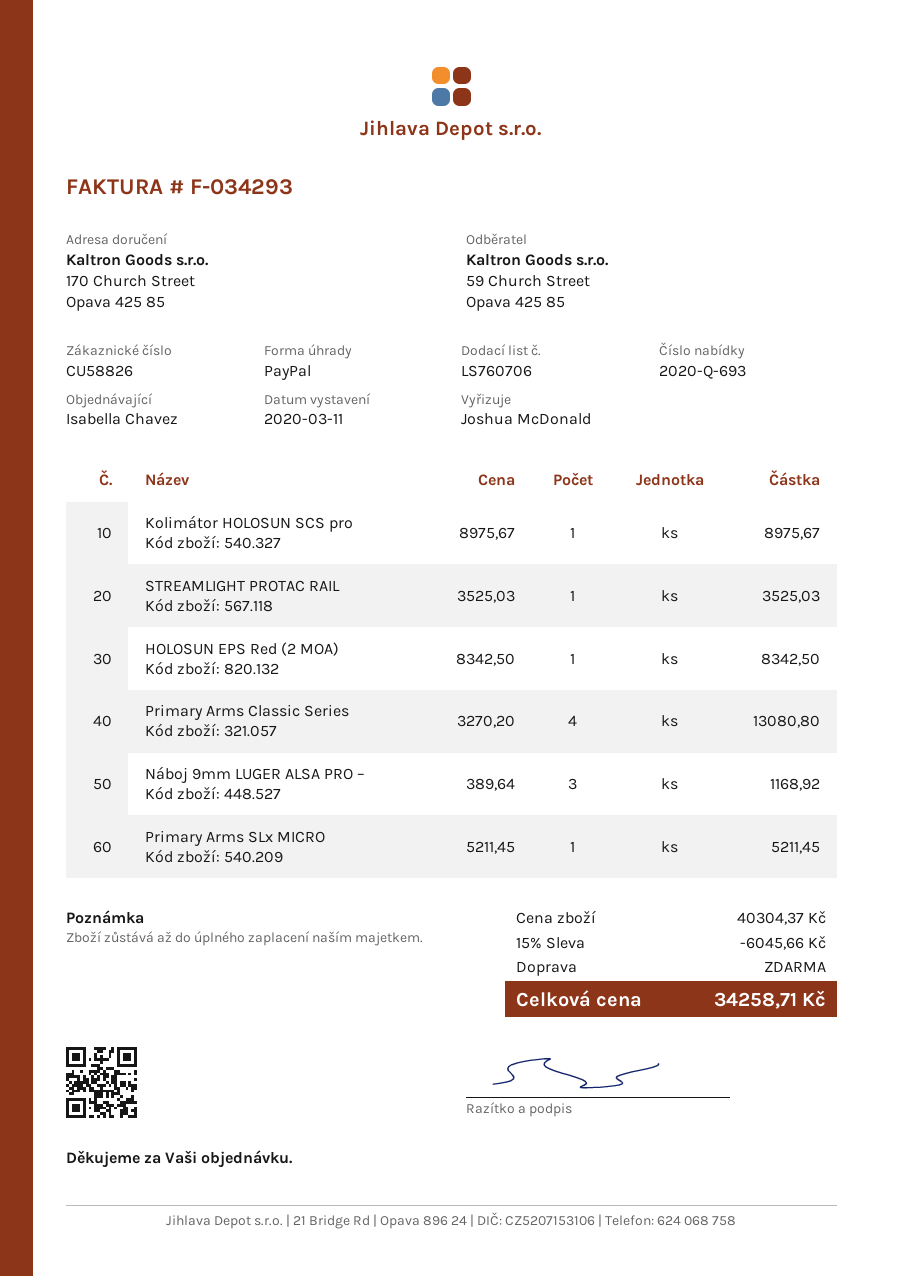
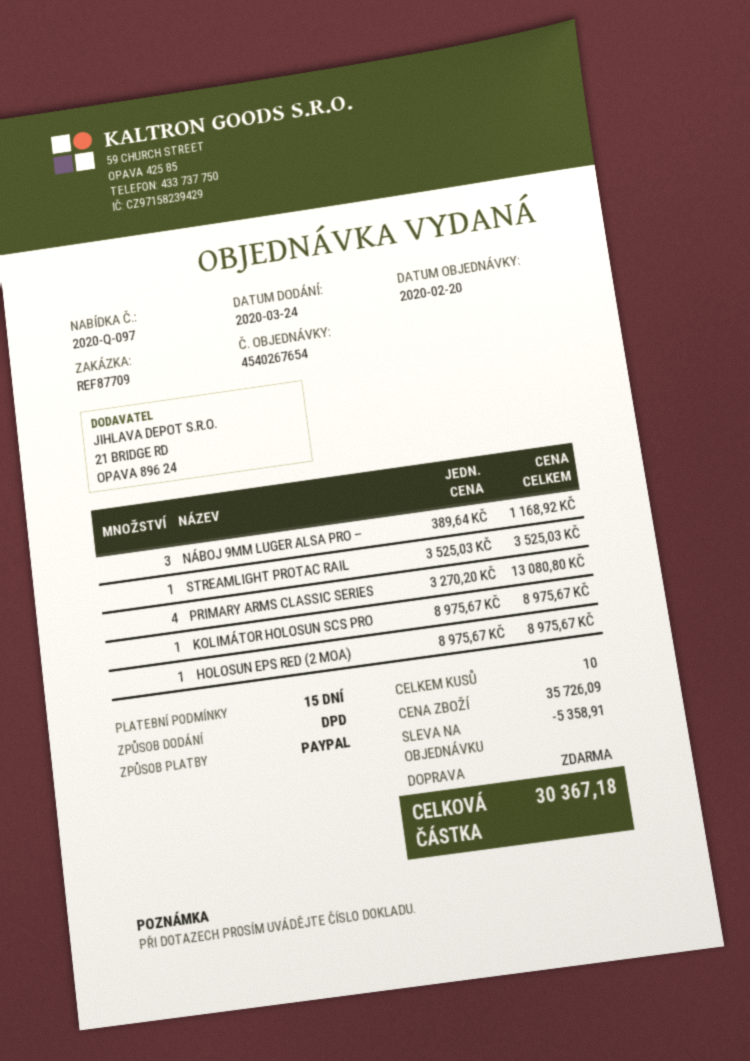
quote number: 2020-Q-693 -> 2020-Q-097
HOLOSUN EPS Red (2 MOA): 1 x 8342.50 = 8342.50 -> 1 x 8975.67 = 8975.67
Primary Arms SLx MICRO: 1 x 5211.45 = 5211.45 -> none
subtotal: 40304.37 -> 35726.09
discount: 6045.66 -> 5358.91
total: 34258.71 -> 30367.18

